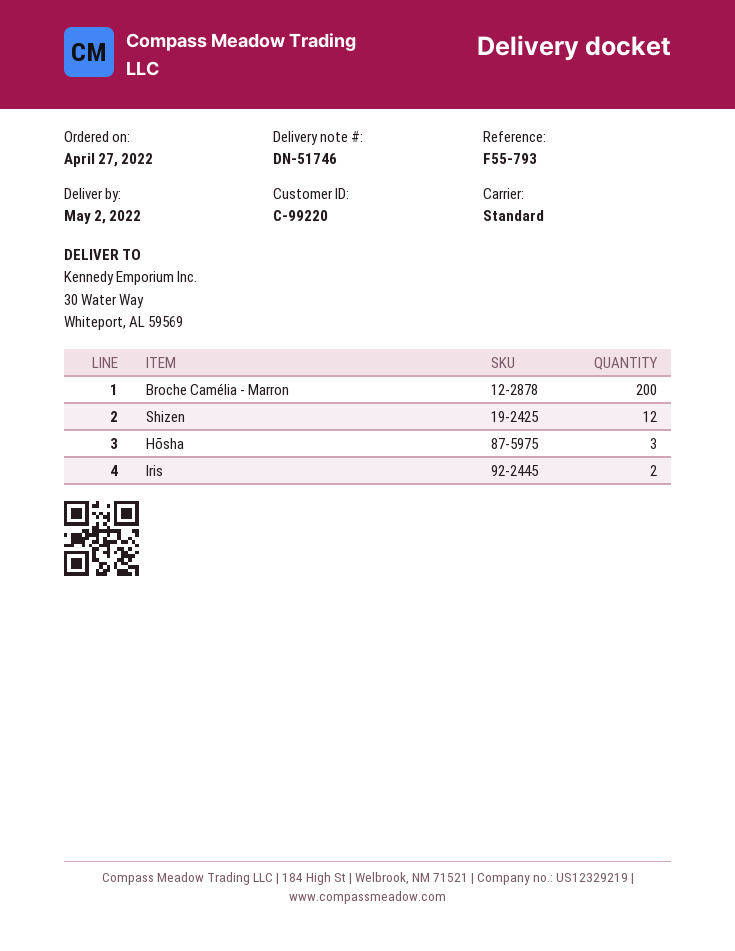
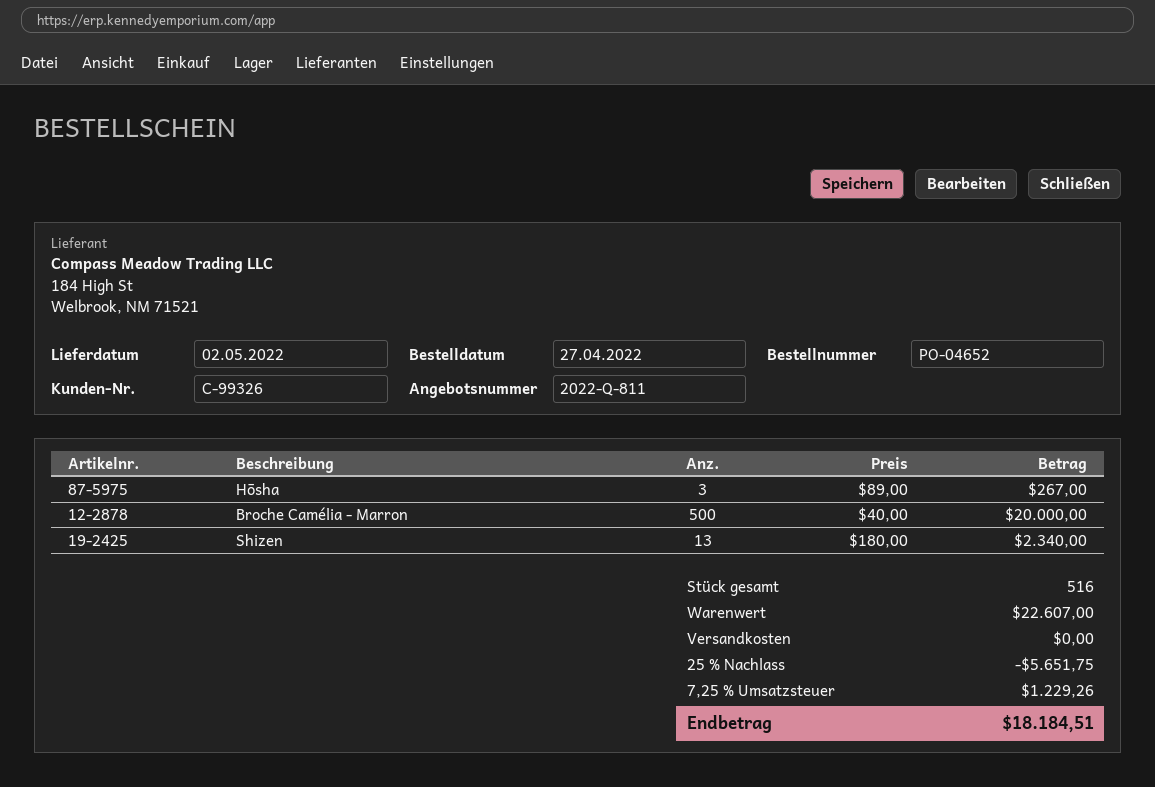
customer number: C-99220 -> C-99326
Broche Camélia - Marron: 200 -> 500
Shizen: 12 -> 13
Iris: 2 -> none

